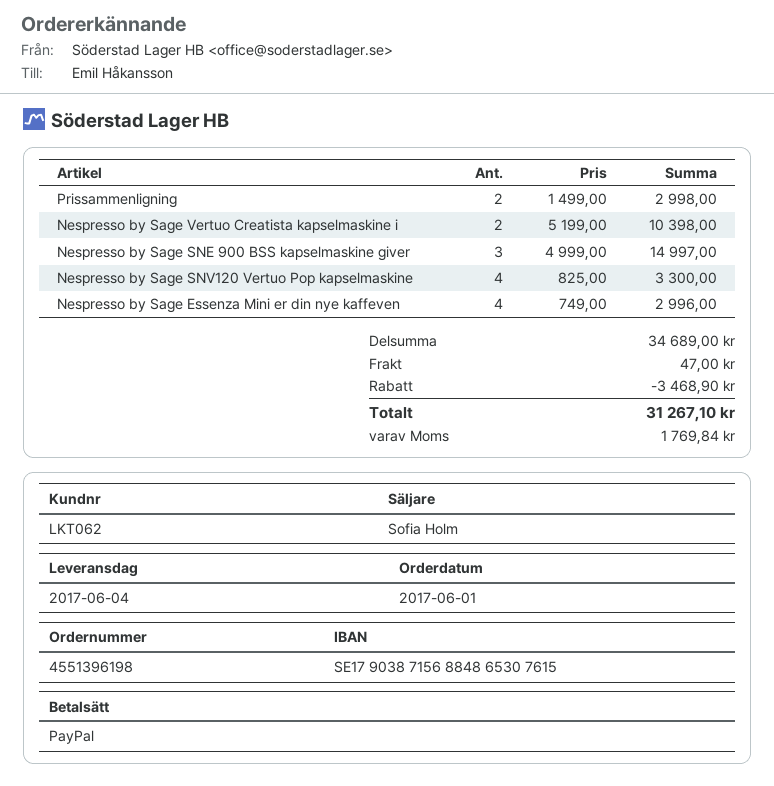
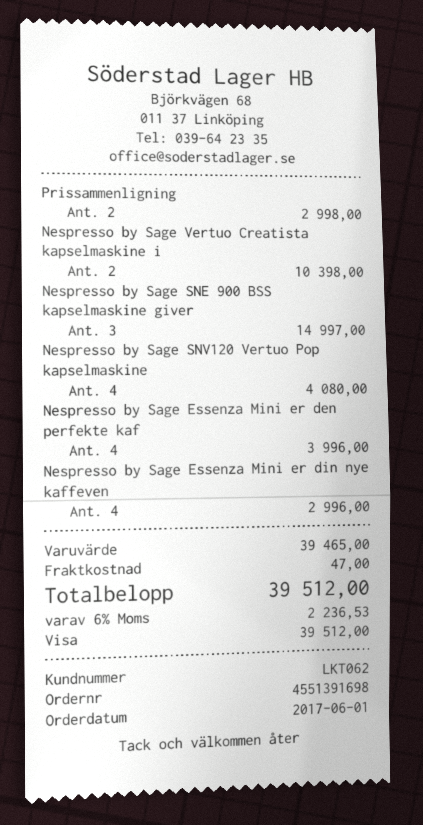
order number: 4551396198 -> 4551391698
payment method: PayPal -> Visa
Nespresso by Sage SNV120 Vertuo Pop kapselmaskine: 4 for 3300.00 -> 4 for 4080.00
Nespresso by Sage Essenza Mini er den perfekte kaf: none -> 4 for 3996.00
subtotal: 34689.00 -> 39465.00
discount: 3468.90 -> none
tax: 1769.84 -> 2236.53
total: 31267.10 -> 39512.00

